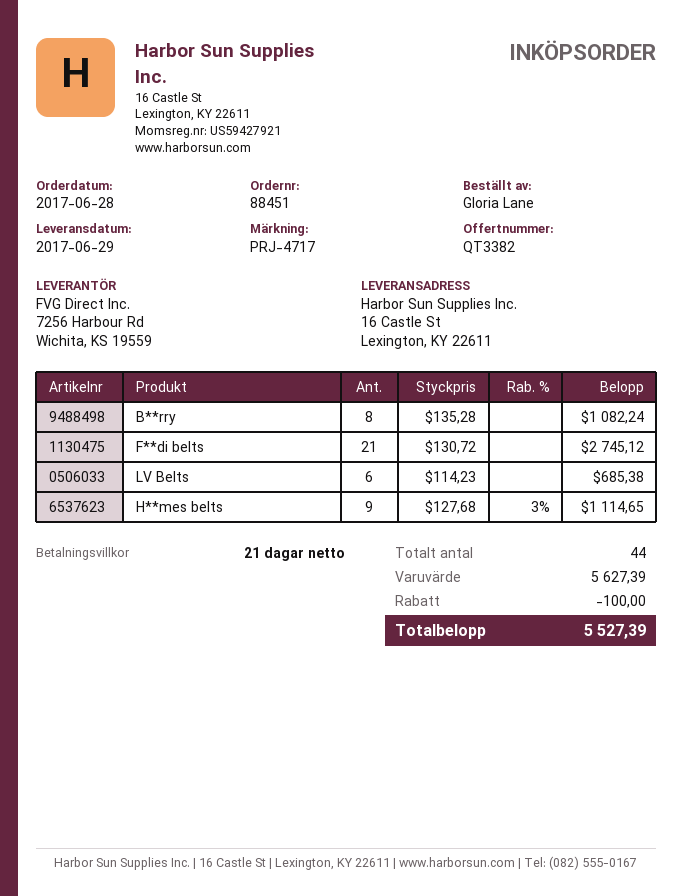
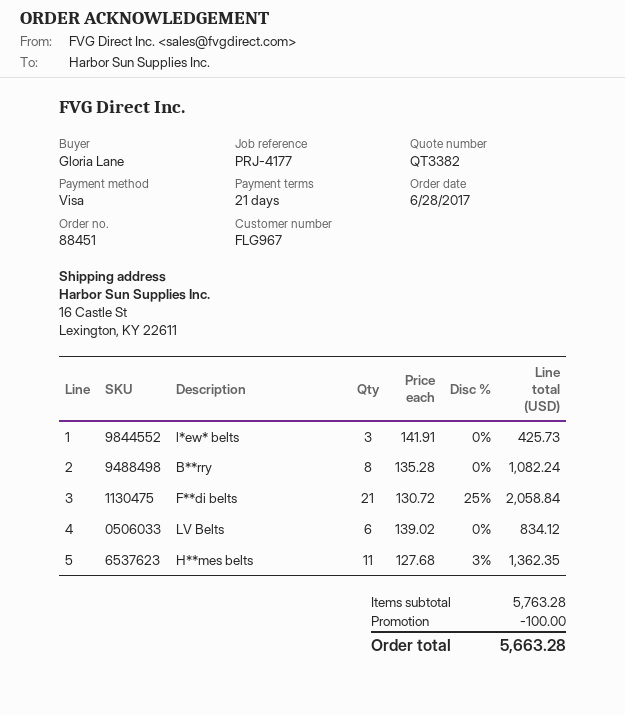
reference: PRJ-4717 -> PRJ-4177
F**di belts: 21 x 130.72 = 2745.12 -> 21 x 130.72 - 25% = 2058.84
LV Belts: 6 x 114.23 = 685.38 -> 6 x 139.02 = 834.12
H**mes belts: 9 x 127.68 - 3% = 1114.65 -> 11 x 127.68 - 3% = 1362.35
l*ew* belts: none -> 3 x 141.91 = 425.73
subtotal: 5627.39 -> 5763.28
total: 5527.39 -> 5663.28

